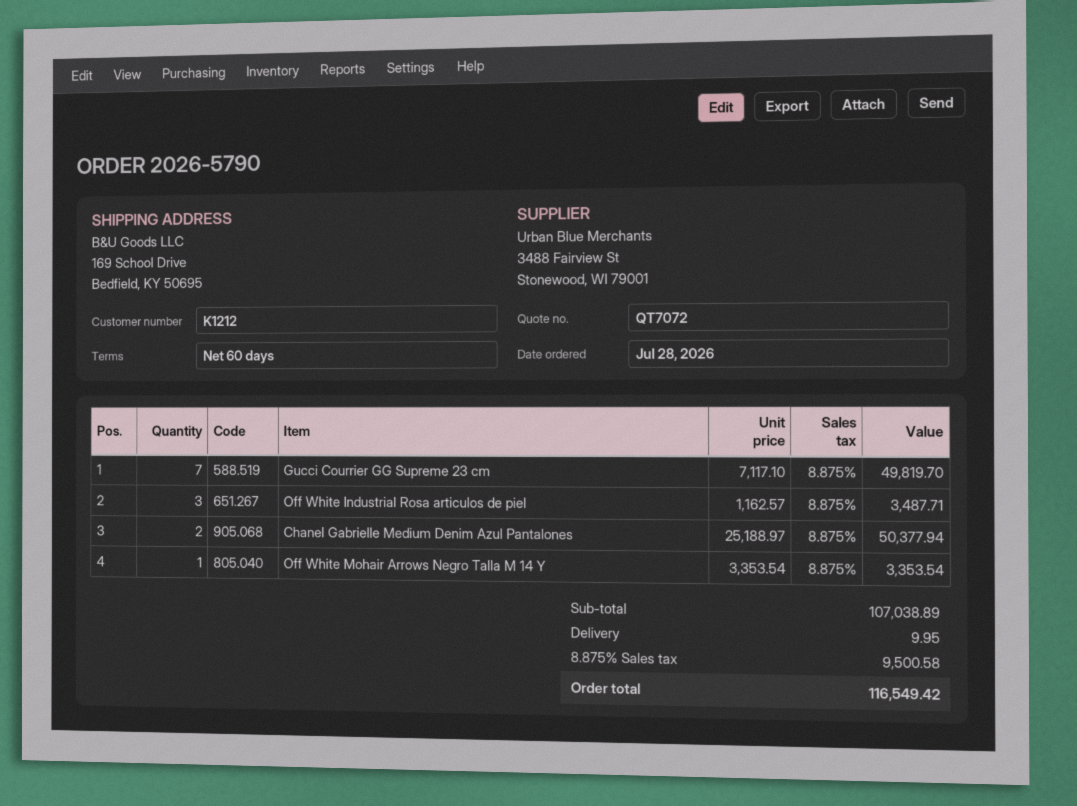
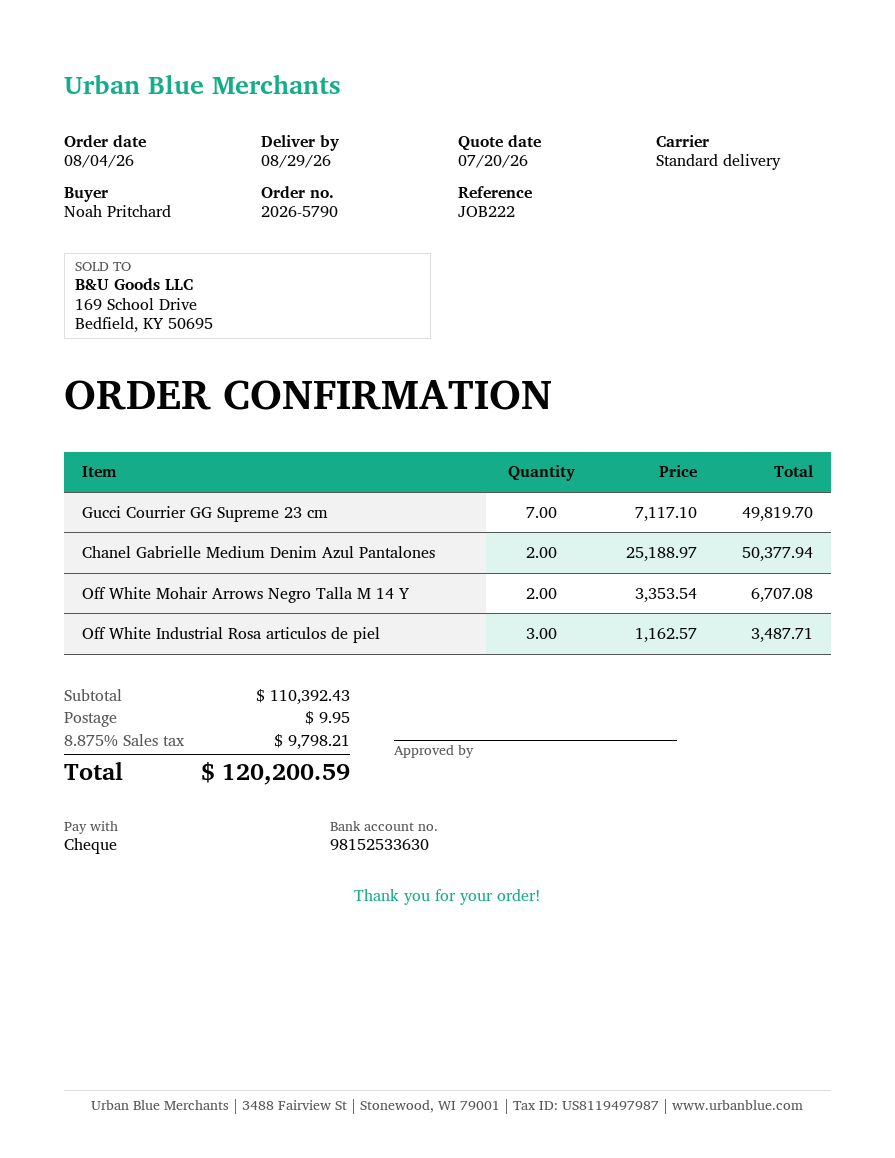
order date: 2026-07-28 -> 2026-08-04
Off White Mohair Arrows Negro Talla M 14 Y: 1 x 3353.54 = 3353.54 -> 2 x 3353.54 = 6707.08
subtotal: 107038.89 -> 110392.43
tax: 8.875% = 9500.58 -> 8.875% = 9798.21
total: 116549.42 -> 120200.59

